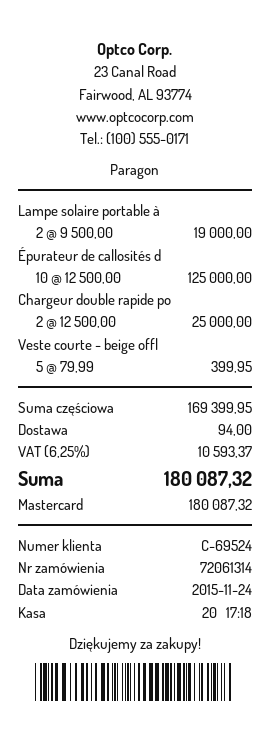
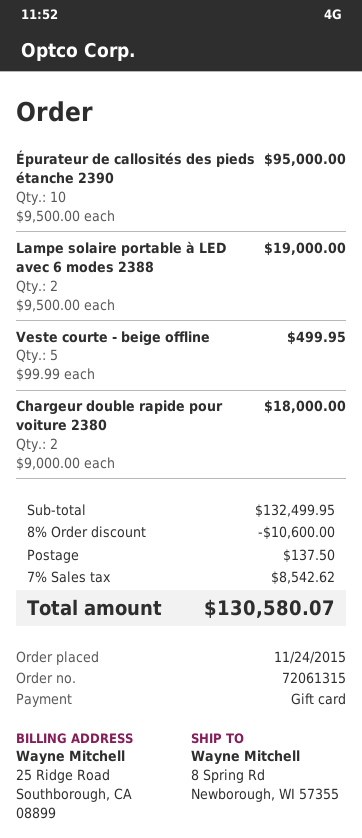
order number: 72061314 -> 72061315
payment method: Mastercard -> gift card
Épurateur de callosités d: 10 x 12500.00 = 125000.00 -> 10 x 9500.00 = 95000.00
Chargeur double rapide po: 2 x 12500.00 = 25000.00 -> 2 x 9000.00 = 18000.00
Veste courte - beige offl: 5 x 79.99 = 399.95 -> 5 x 99.99 = 499.95
subtotal: 169399.95 -> 132499.95
discount: none -> 8% = 10600.00
shipping: 94.00 -> 137.50
tax: 6.25% = 10593.37 -> 7% = 8542.62
total: 180087.32 -> 130580.07

